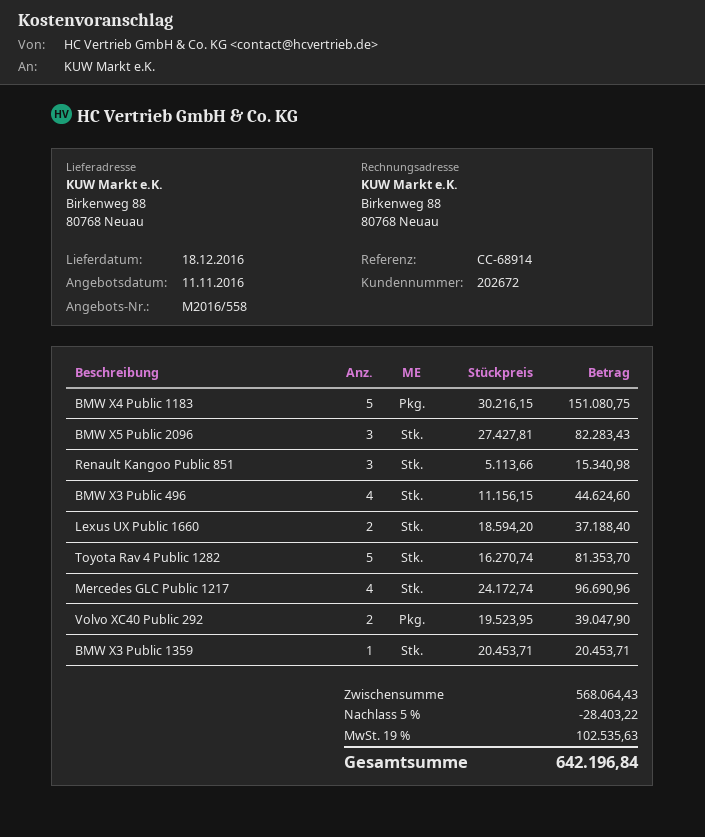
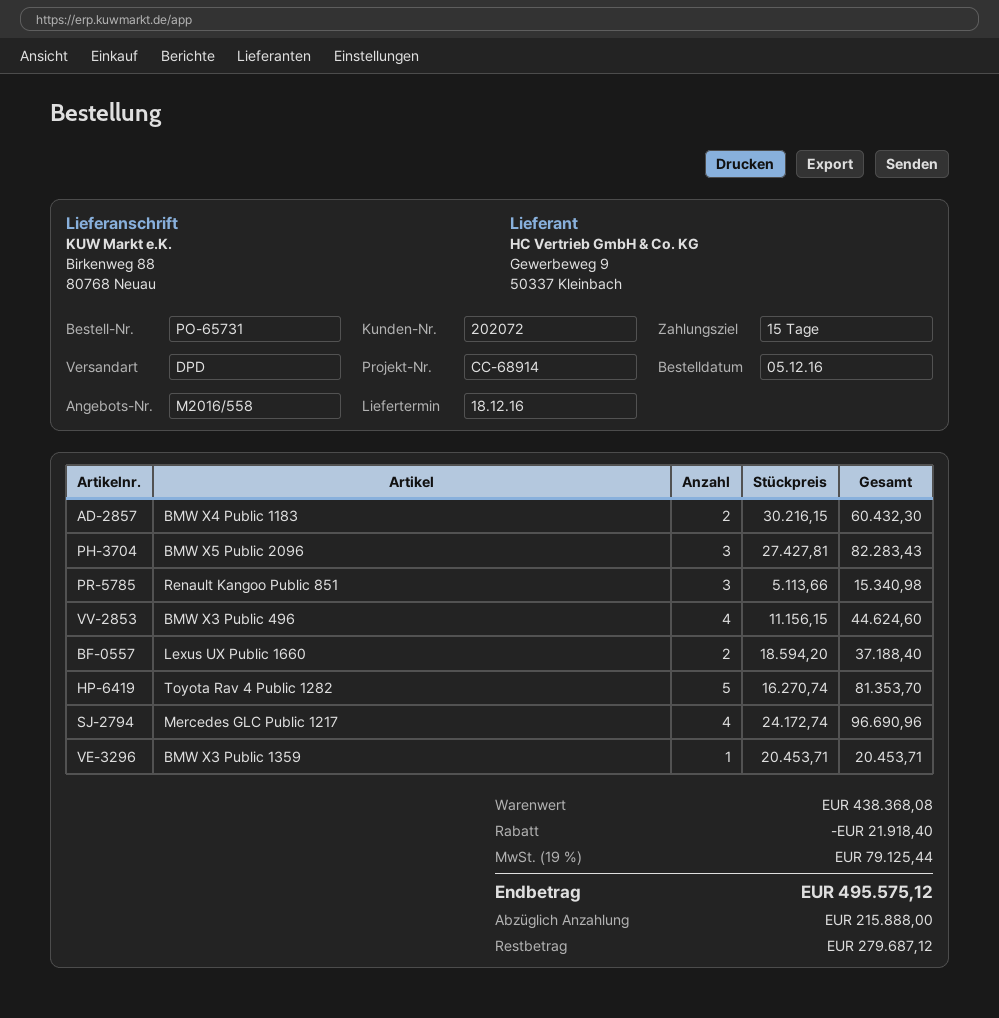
customer number: 202672 -> 202072
BMW X4 Public 1183: 5 x 30216.15 = 151080.75 -> 2 x 30216.15 = 60432.30
Volvo XC40 Public 292: 2 x 19523.95 = 39047.90 -> none
subtotal: 568064.43 -> 438368.08
discount: 28403.22 -> 21918.40
tax: 19% = 102535.63 -> 19% = 79125.44
total: 642196.84 -> 495575.12

